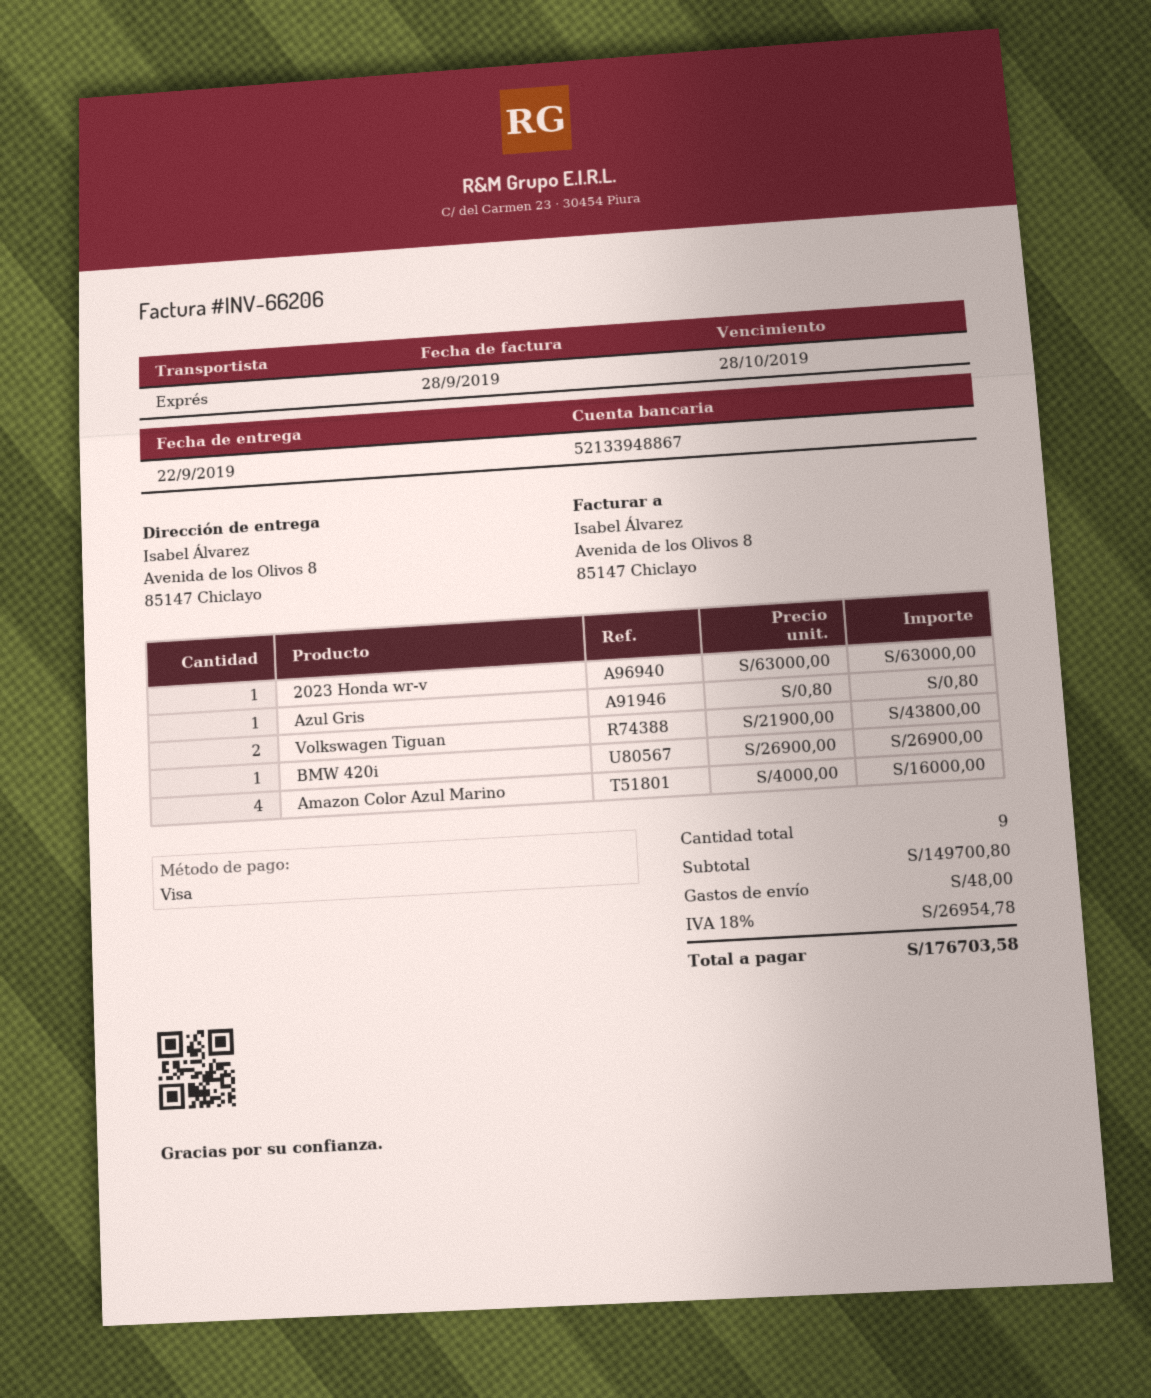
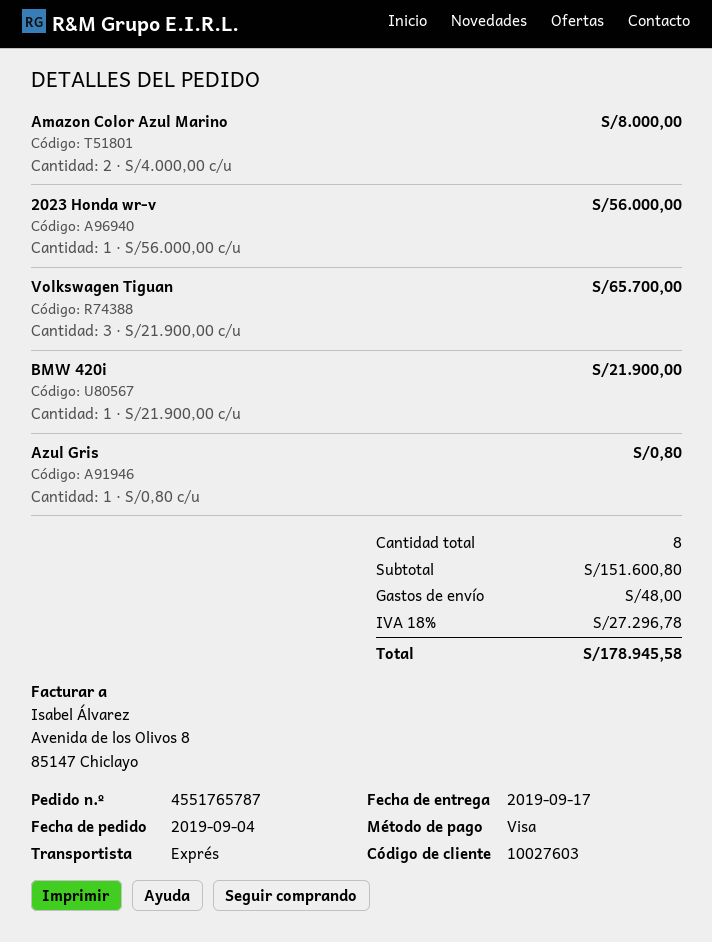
delivery date: 2019-09-22 -> 2019-09-17
2023 Honda wr-v: 1 x 63000.00 = 63000.00 -> 1 x 56000.00 = 56000.00
Volkswagen Tiguan: 2 x 21900.00 = 43800.00 -> 3 x 21900.00 = 65700.00
BMW 420i: 1 x 26900.00 = 26900.00 -> 1 x 21900.00 = 21900.00
Amazon Color Azul Marino: 4 x 4000.00 = 16000.00 -> 2 x 4000.00 = 8000.00
total quantity: 9 -> 8
subtotal: 149700.80 -> 151600.80
tax: 18% = 26954.78 -> 18% = 27296.78
total: 176703.58 -> 178945.58

